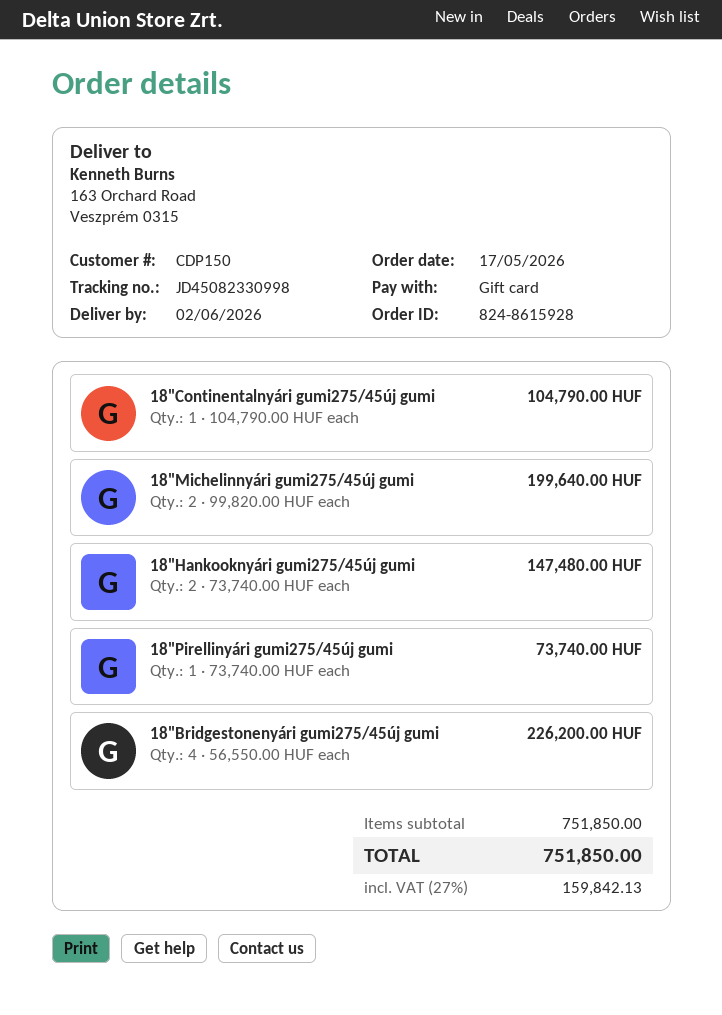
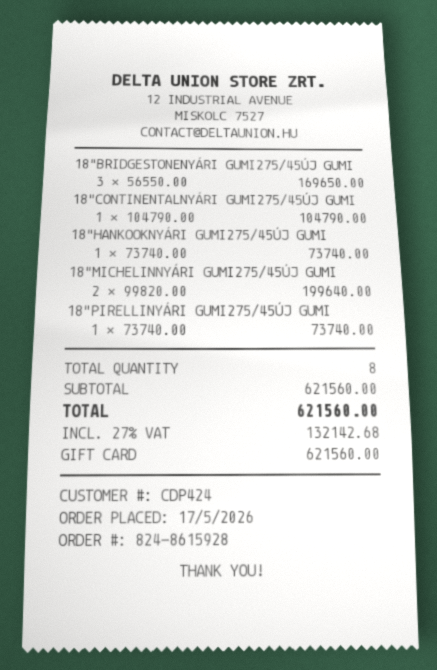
customer number: CDP150 -> CDP424
18"Hankooknyári gumi275/45új gumi: 2 x 73740.00 = 147480.00 -> 1 x 73740.00 = 73740.00
18"Bridgestonenyári gumi275/45új gumi: 4 x 56550.00 = 226200.00 -> 3 x 56550.00 = 169650.00
subtotal: 751850.00 -> 621560.00
tax: 27% = 159842.13 -> 27% = 132142.68
total: 751850.00 -> 621560.00

